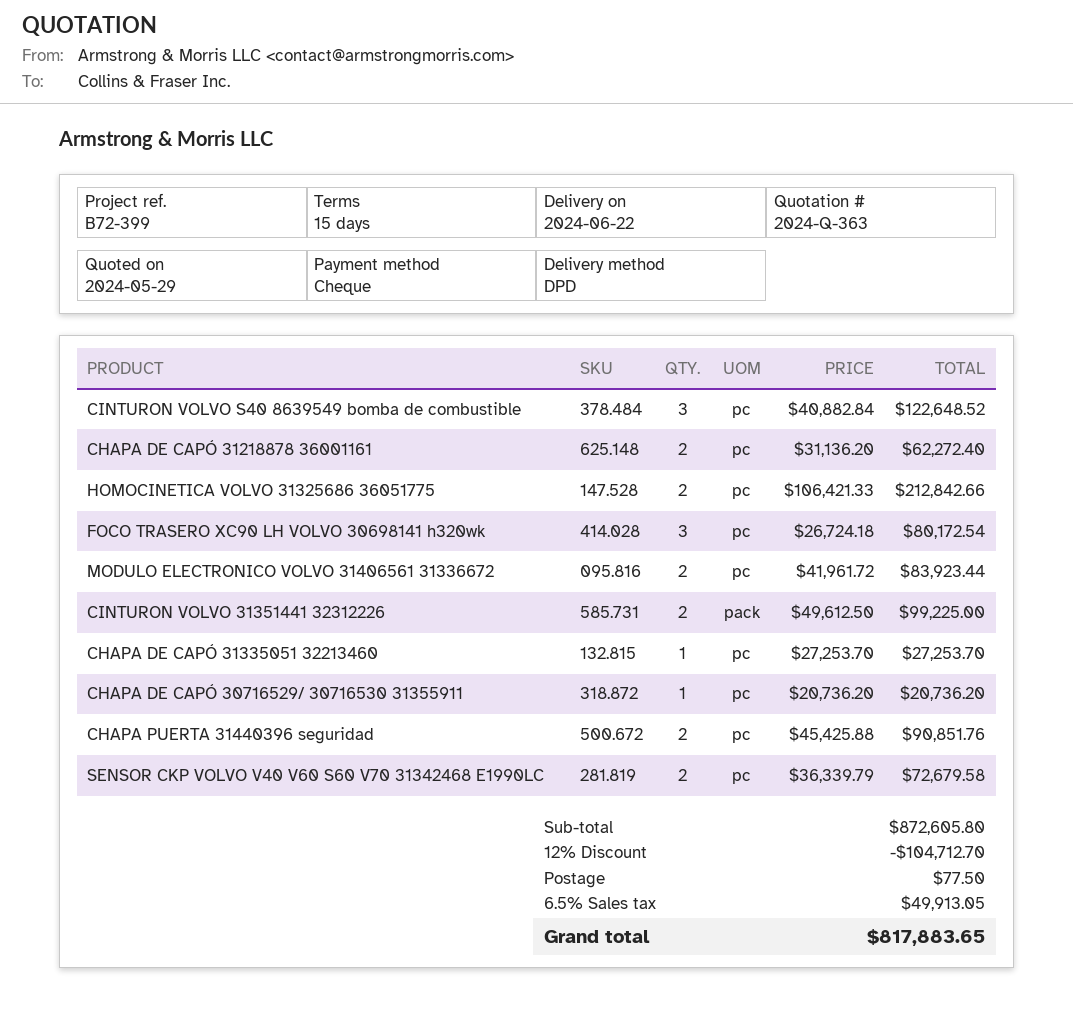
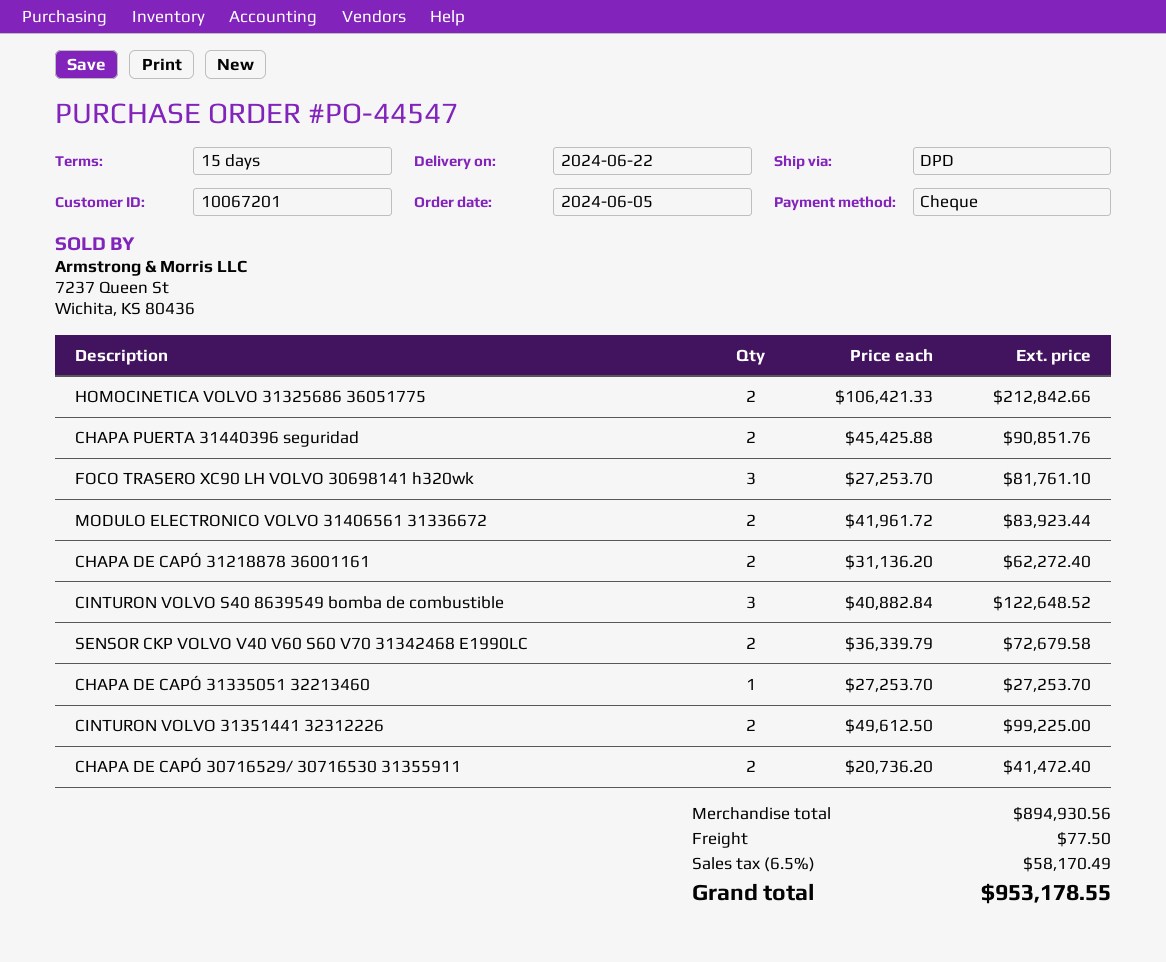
FOCO TRASERO XC90 LH VOLVO 30698141 h320wk: 3 x 26724.18 = 80172.54 -> 3 x 27253.70 = 81761.10
CHAPA DE CAPÓ 30716529/ 30716530 31355911: 1 x 20736.20 = 20736.20 -> 2 x 20736.20 = 41472.40
subtotal: 872605.80 -> 894930.56
discount: 12% = 104712.70 -> none
tax: 6.5% = 49913.05 -> 6.5% = 58170.49
total: 817883.65 -> 953178.55

